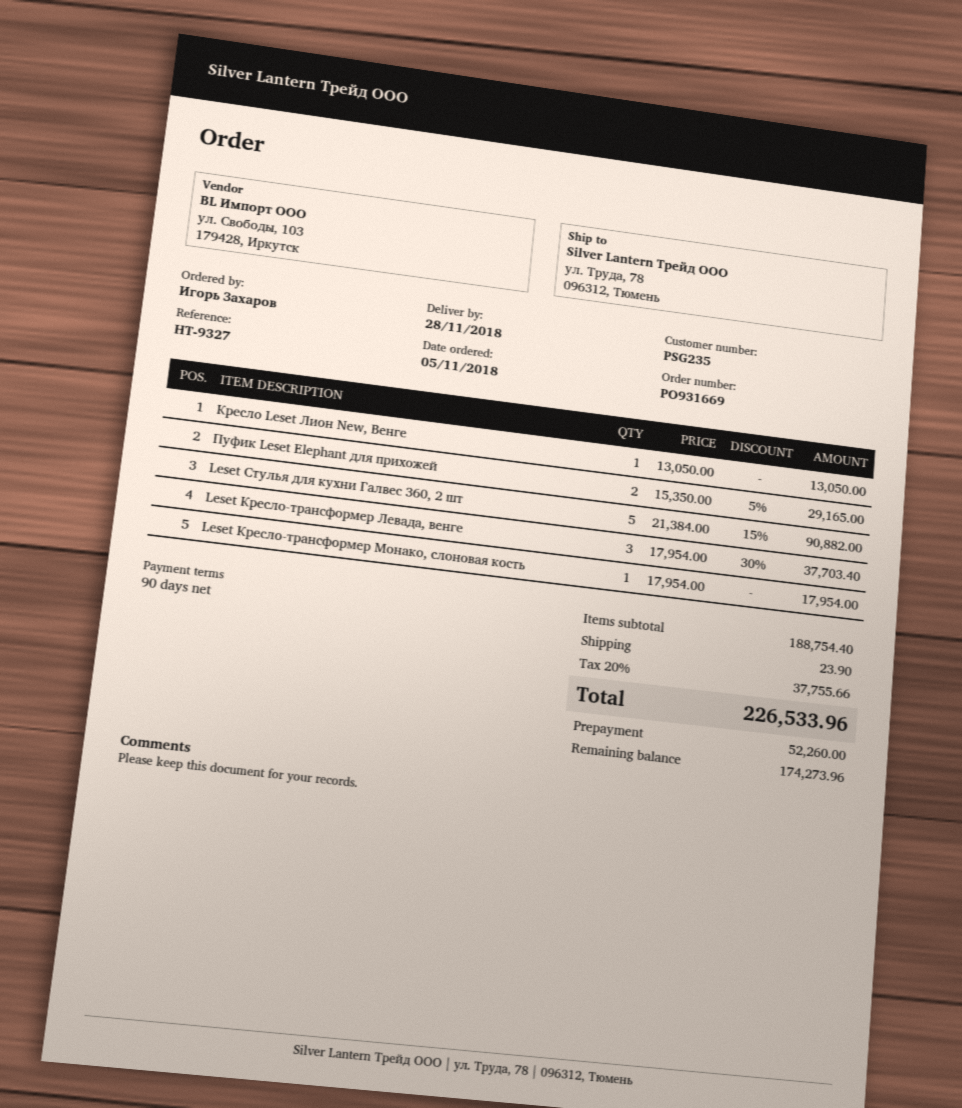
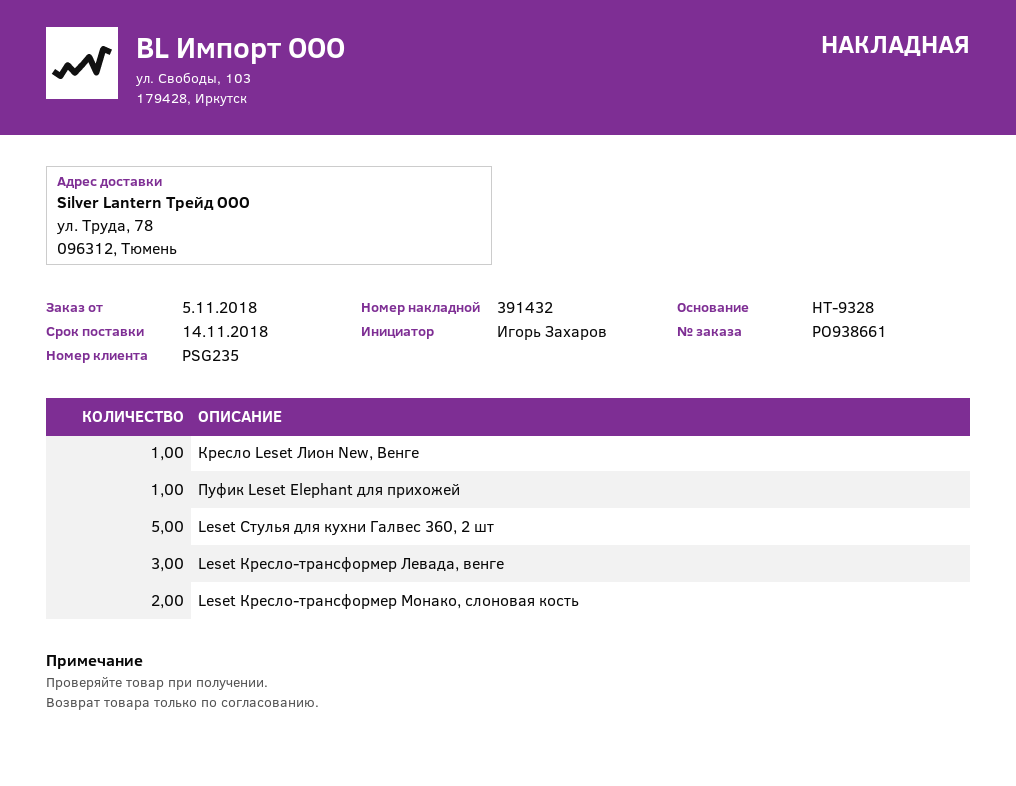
order number: PO931669 -> PO938661
delivery date: 2018-11-28 -> 2018-11-14
reference: HT-9327 -> HT-9328
Пуфик Leset Elephant для прихожей: 2 -> 1
Leset Кресло-трансформер Монако, слоновая кость: 1 -> 2

